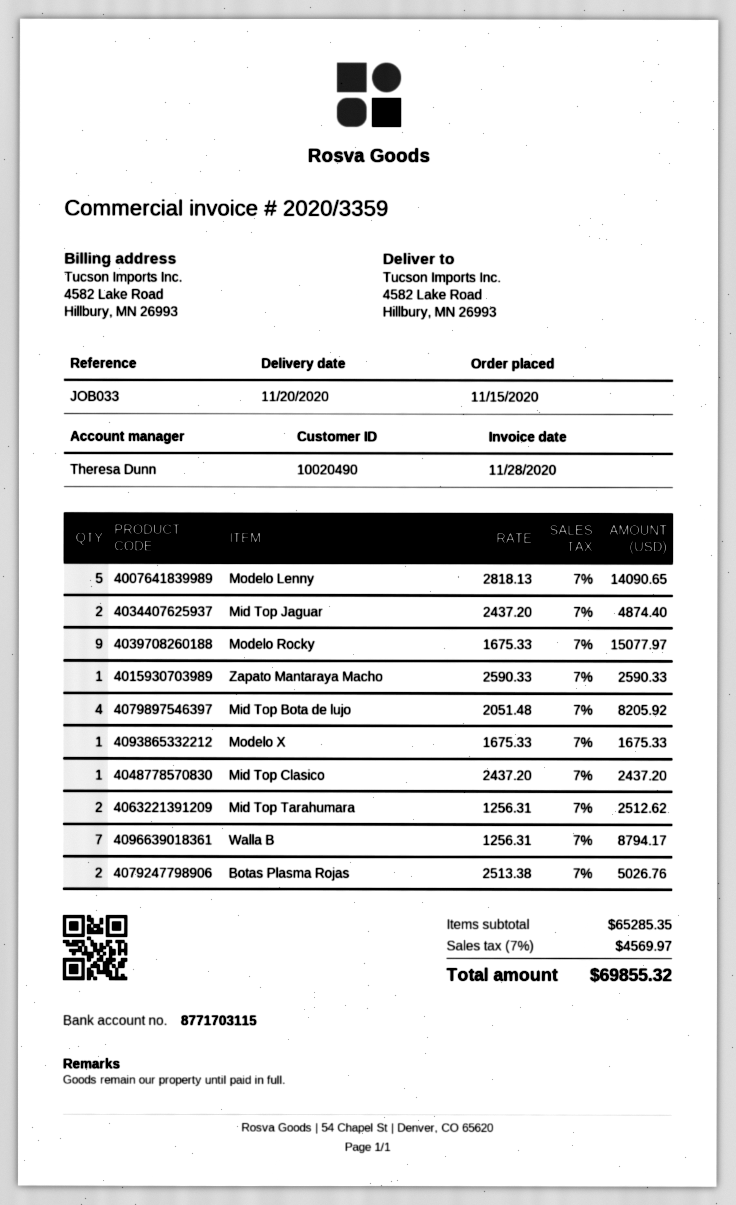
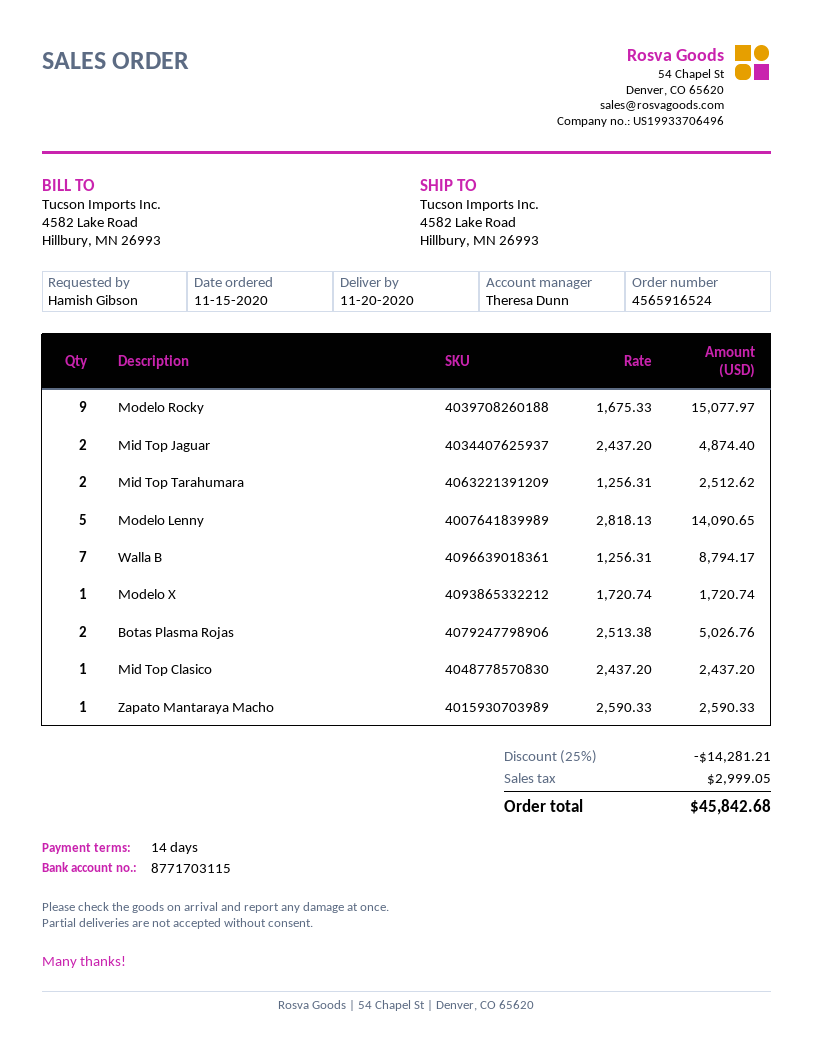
Mid Top Bota de lujo: 4 x 2051.48 = 8205.92 -> none
Modelo X: 1 x 1675.33 = 1675.33 -> 1 x 1720.74 = 1720.74
discount: none -> 25% = 14281.21
tax: 4569.97 -> 2999.05
total: 69855.32 -> 45842.68

